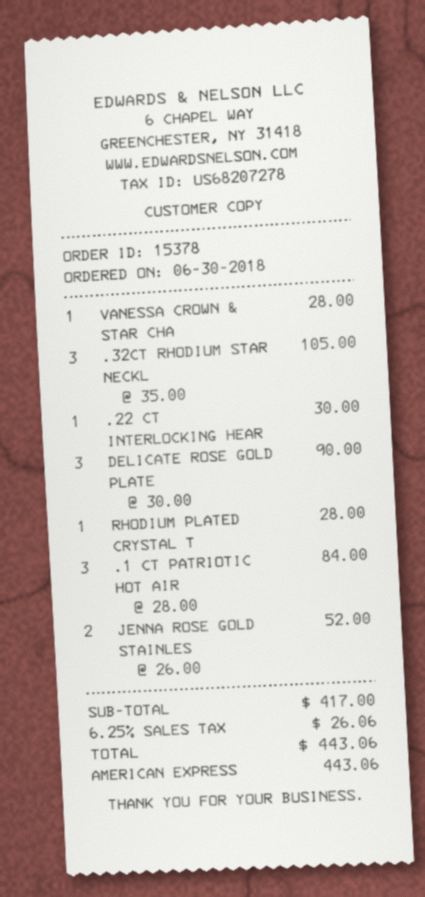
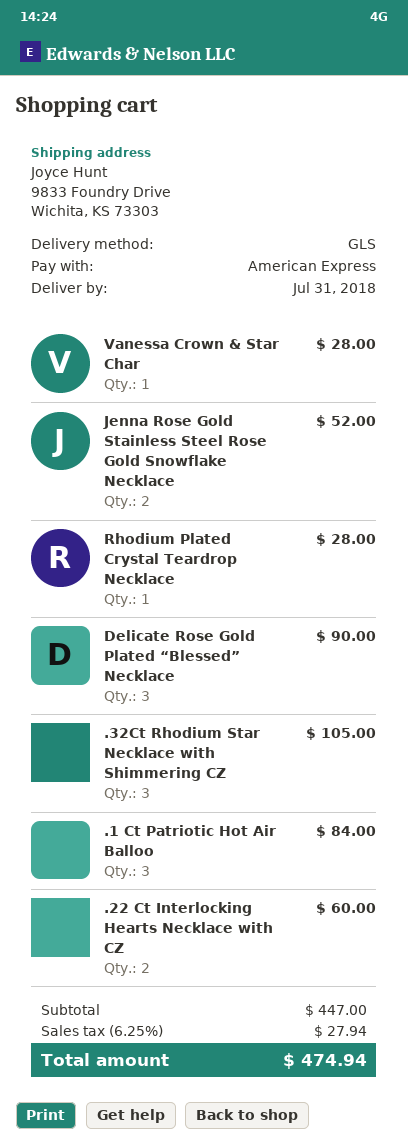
.22 CT INTERLOCKING HEAR: 1 for 30.00 -> 2 for 60.00
subtotal: 417.00 -> 447.00
tax: 6.25% = 26.06 -> 6.25% = 27.94
total: 443.06 -> 474.94

